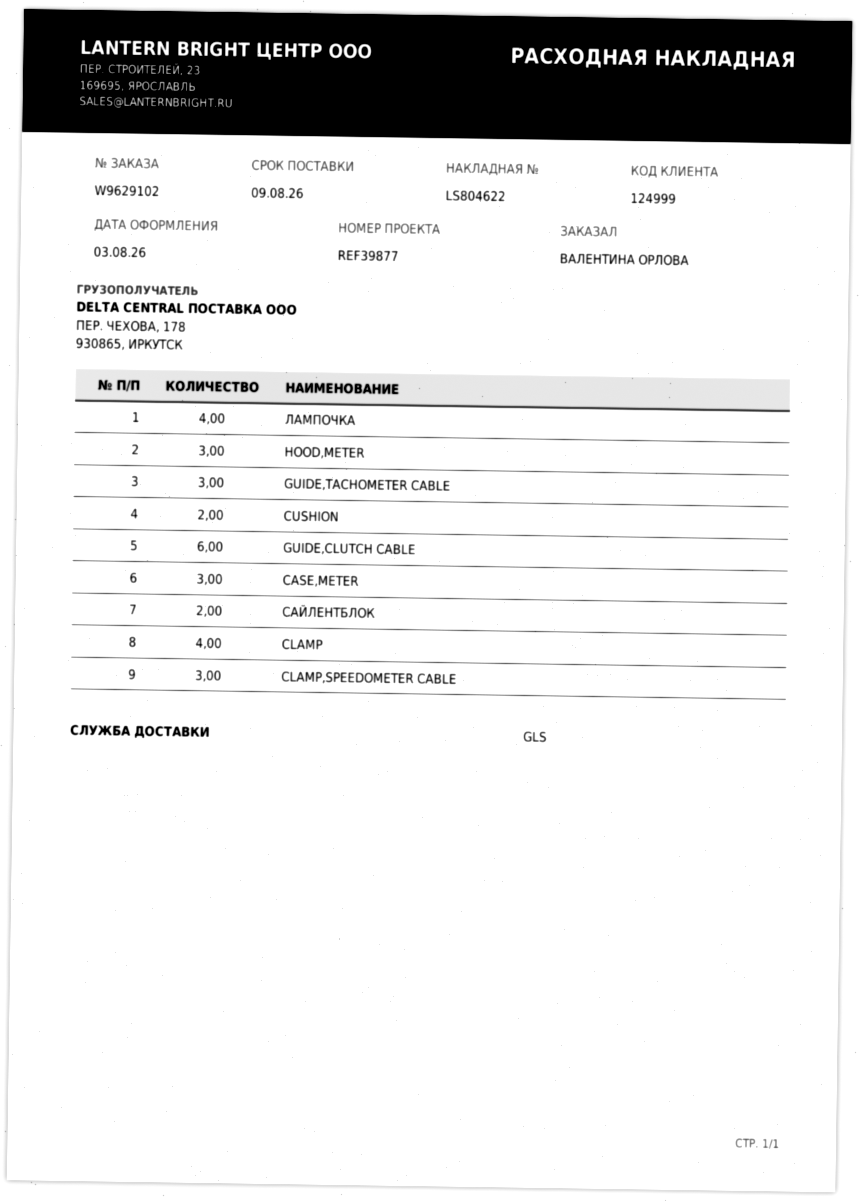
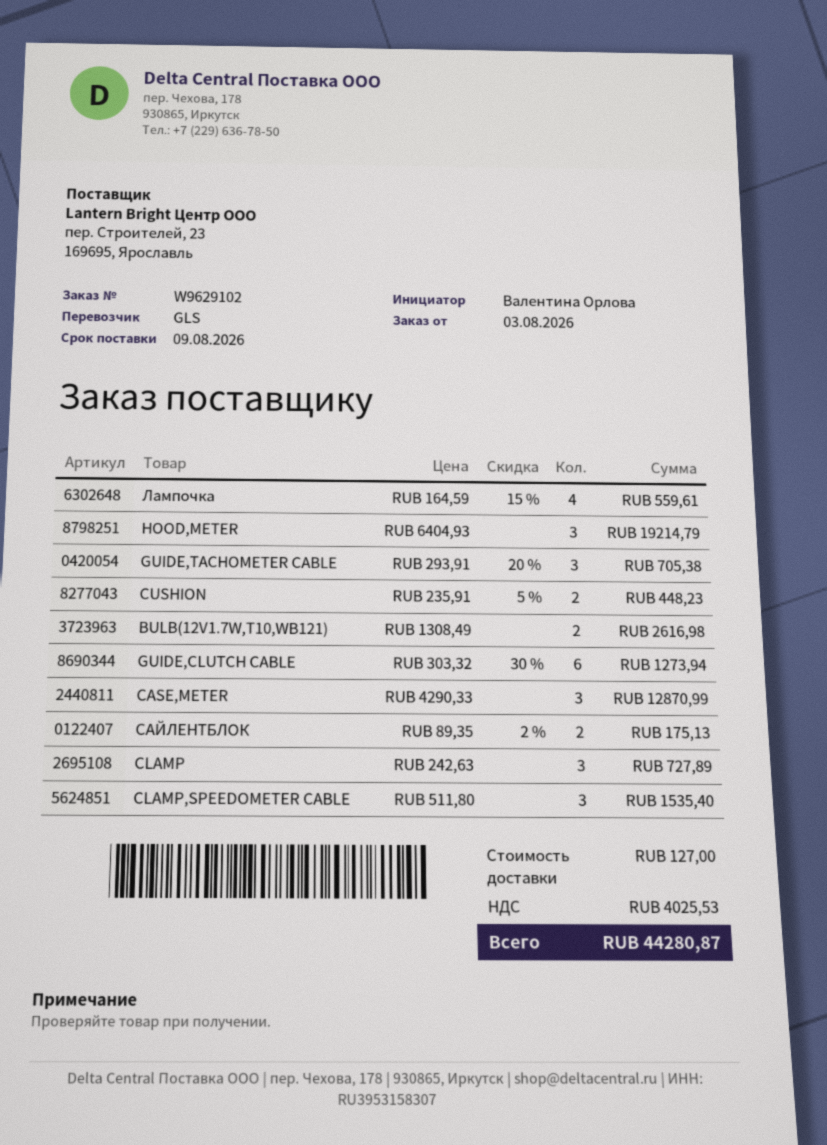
CLAMP: 4 -> 3
BULB(12V1.7W,T10,WB121): none -> 2

